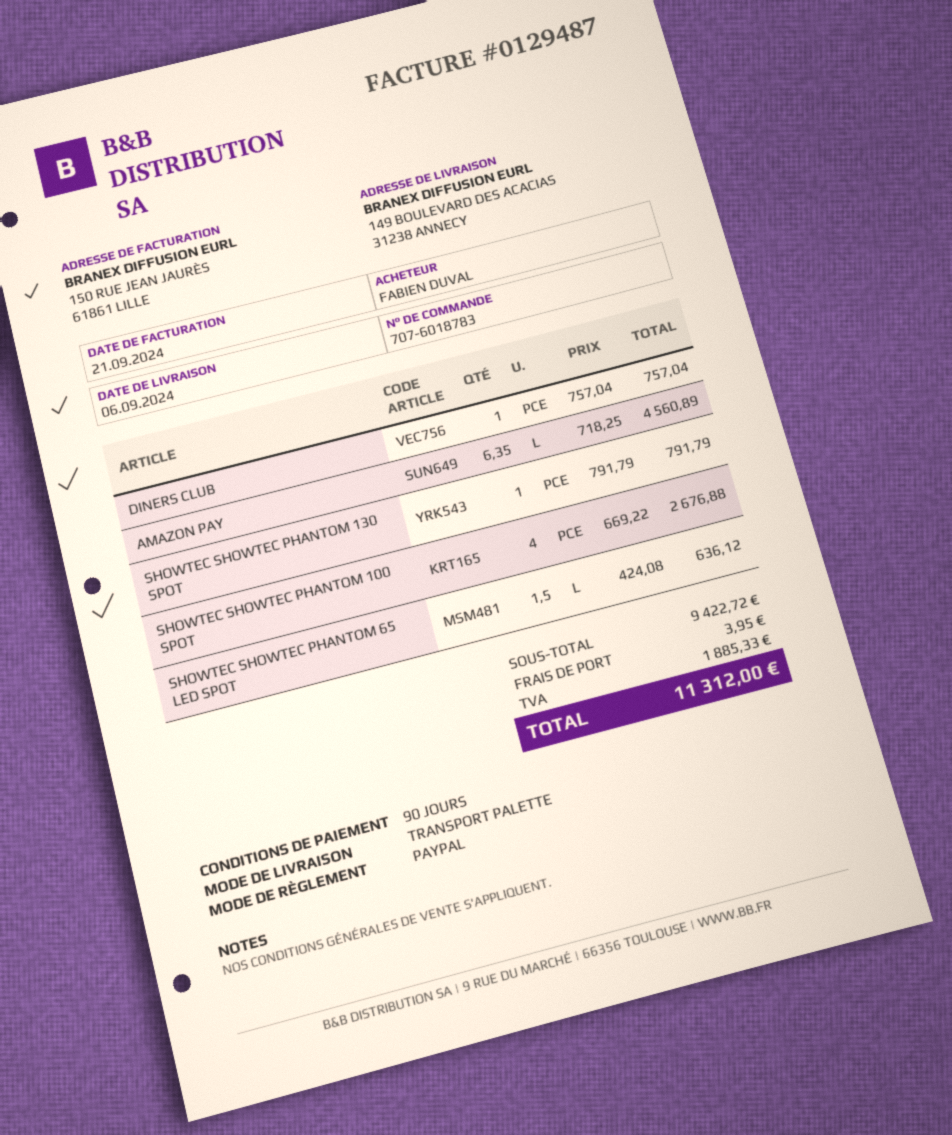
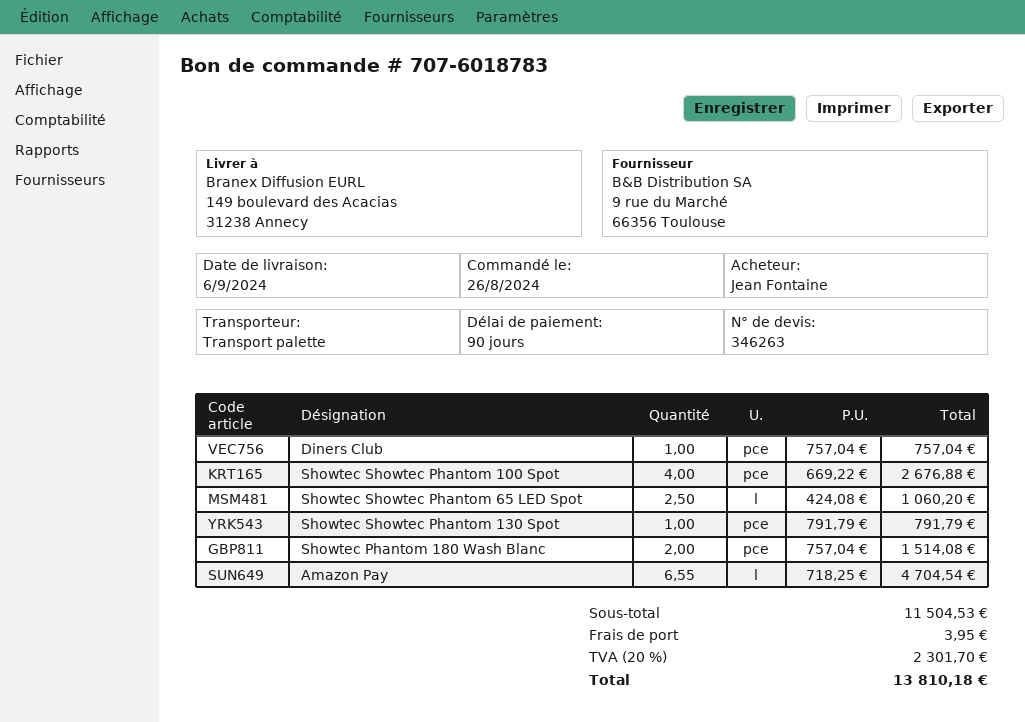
ordered by: FABIEN DUVAL -> Jean Fontaine
AMAZON PAY: 6.35 x 718.25 = 4560.89 -> 6.55 x 718.25 = 4704.54
SHOWTEC SHOWTEC PHANTOM 65 LED SPOT: 1.5 x 424.08 = 636.12 -> 2.5 x 424.08 = 1060.20
Showtec Phantom 180 Wash Blanc: none -> 2 x 757.04 = 1514.08
subtotal: 9422.72 -> 11504.53
tax: 1885.33 -> 2301.70
total: 11312.00 -> 13810.18

